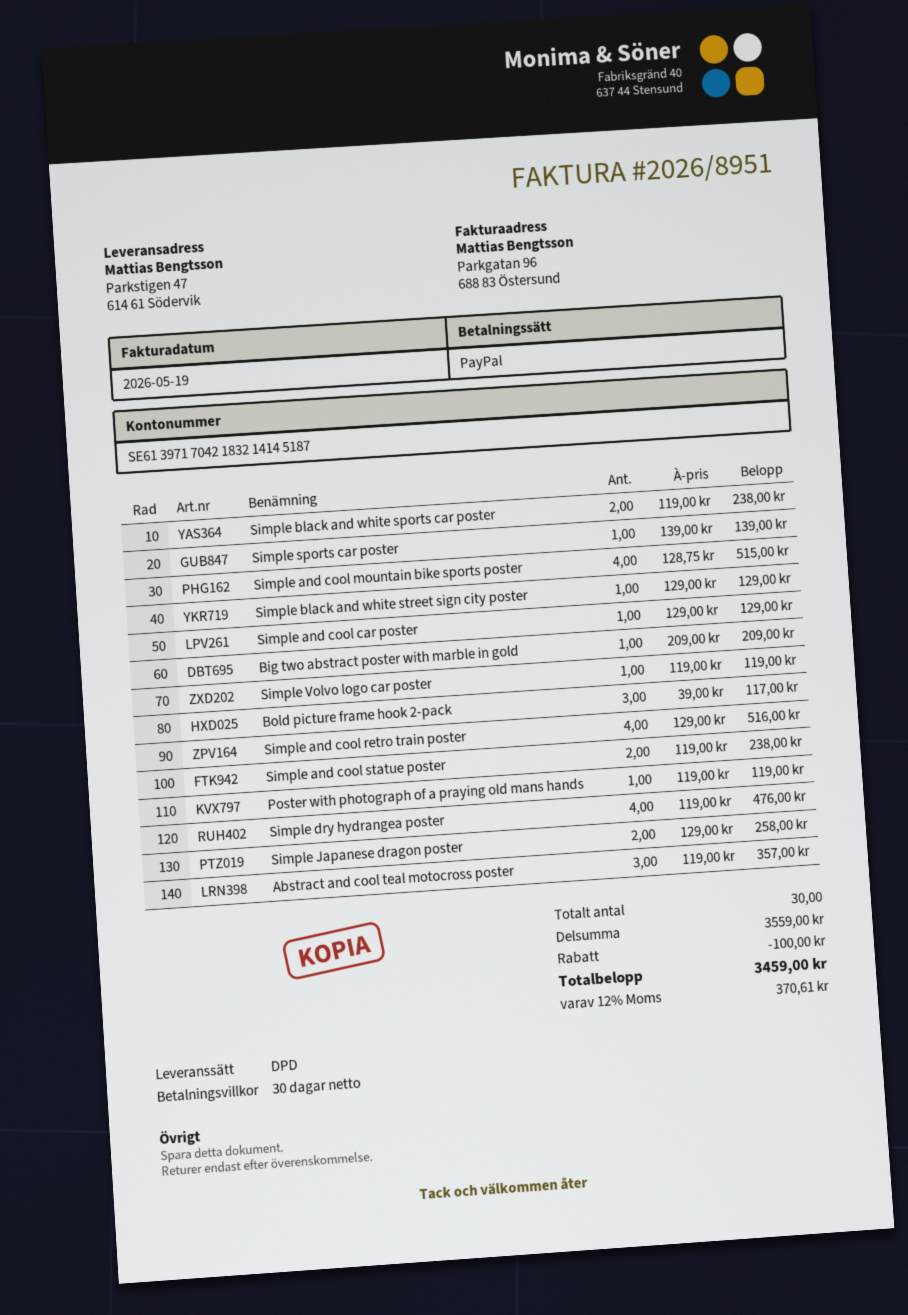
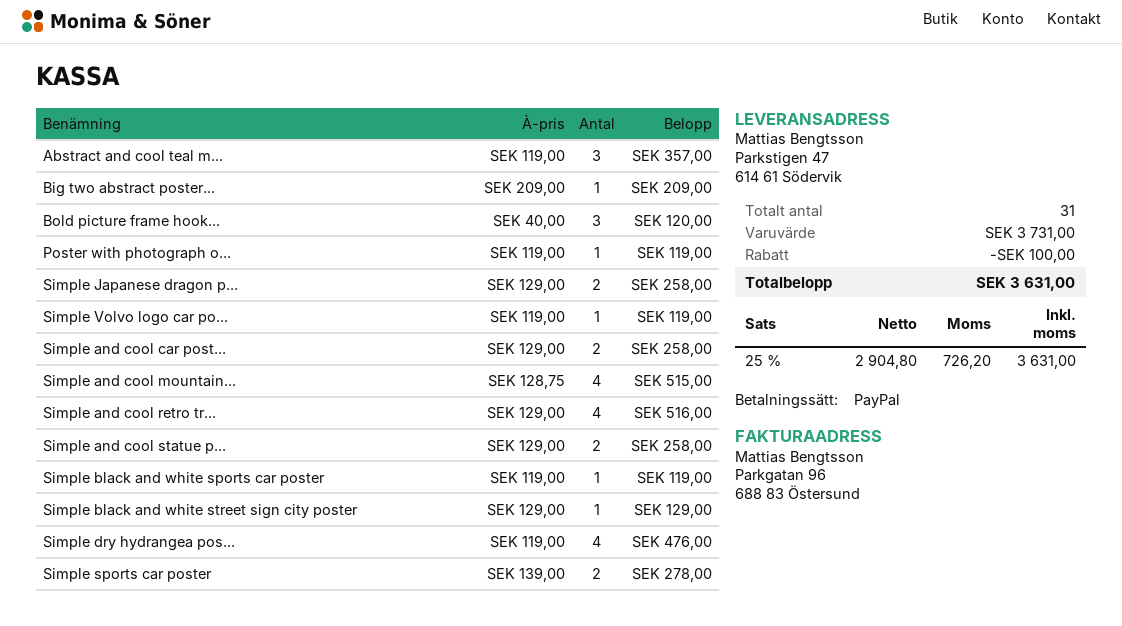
Simple black and white sports car poster: 2 x 119.00 = 238.00 -> 1 x 119.00 = 119.00
Simple sports car poster: 1 x 139.00 = 139.00 -> 2 x 139.00 = 278.00
Simple and cool car poster: 1 x 129.00 = 129.00 -> 2 x 129.00 = 258.00
Bold picture frame hook 2-pack: 3 x 39.00 = 117.00 -> 3 x 40.00 = 120.00
Simple and cool statue poster: 2 x 119.00 = 238.00 -> 2 x 129.00 = 258.00
total quantity: 30 -> 31
subtotal: 3559.00 -> 3731.00
tax: 12% = 370.61 -> 25% = 726.20
total: 3459.00 -> 3631.00

